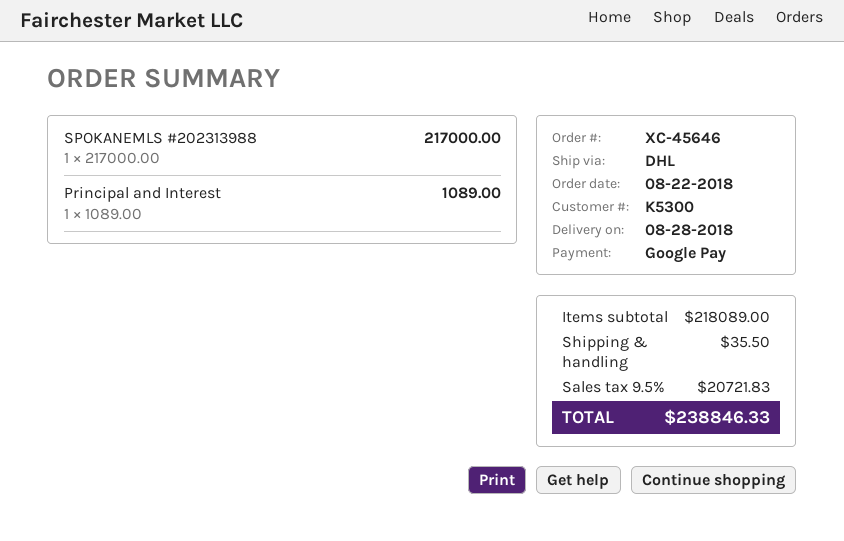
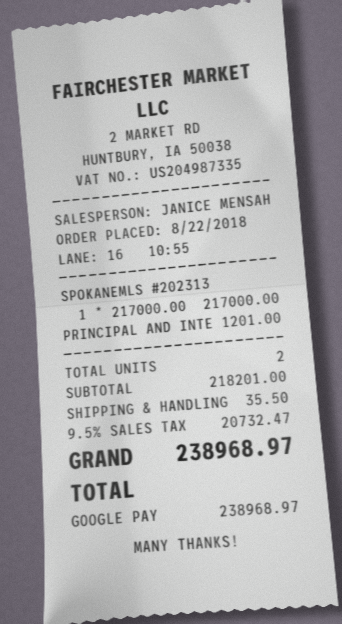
Principal and Interest: 1 x 1089.00 = 1089.00 -> 1 x 1201.00 = 1201.00
subtotal: 218089.00 -> 218201.00
tax: 9.5% = 20721.83 -> 9.5% = 20732.47
total: 238846.33 -> 238968.97

